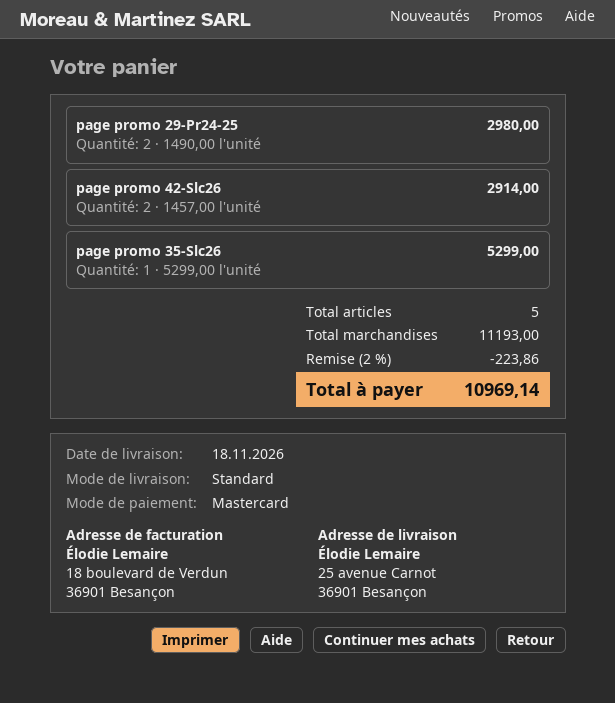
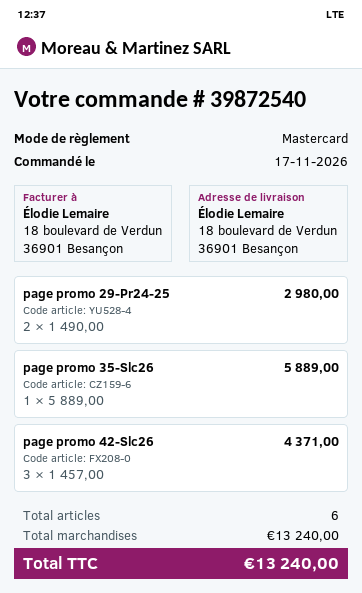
ship to: 25 avenue Carnot, 36901 Besançon -> 18 boulevard de Verdun, 36901 Besançon
page promo 42-Slc26: 2 x 1457.00 = 2914.00 -> 3 x 1457.00 = 4371.00
page promo 35-Slc26: 1 x 5299.00 = 5299.00 -> 1 x 5889.00 = 5889.00
total quantity: 5 -> 6
subtotal: 11193.00 -> 13240.00
discount: 2% = 223.86 -> none
total: 10969.14 -> 13240.00

